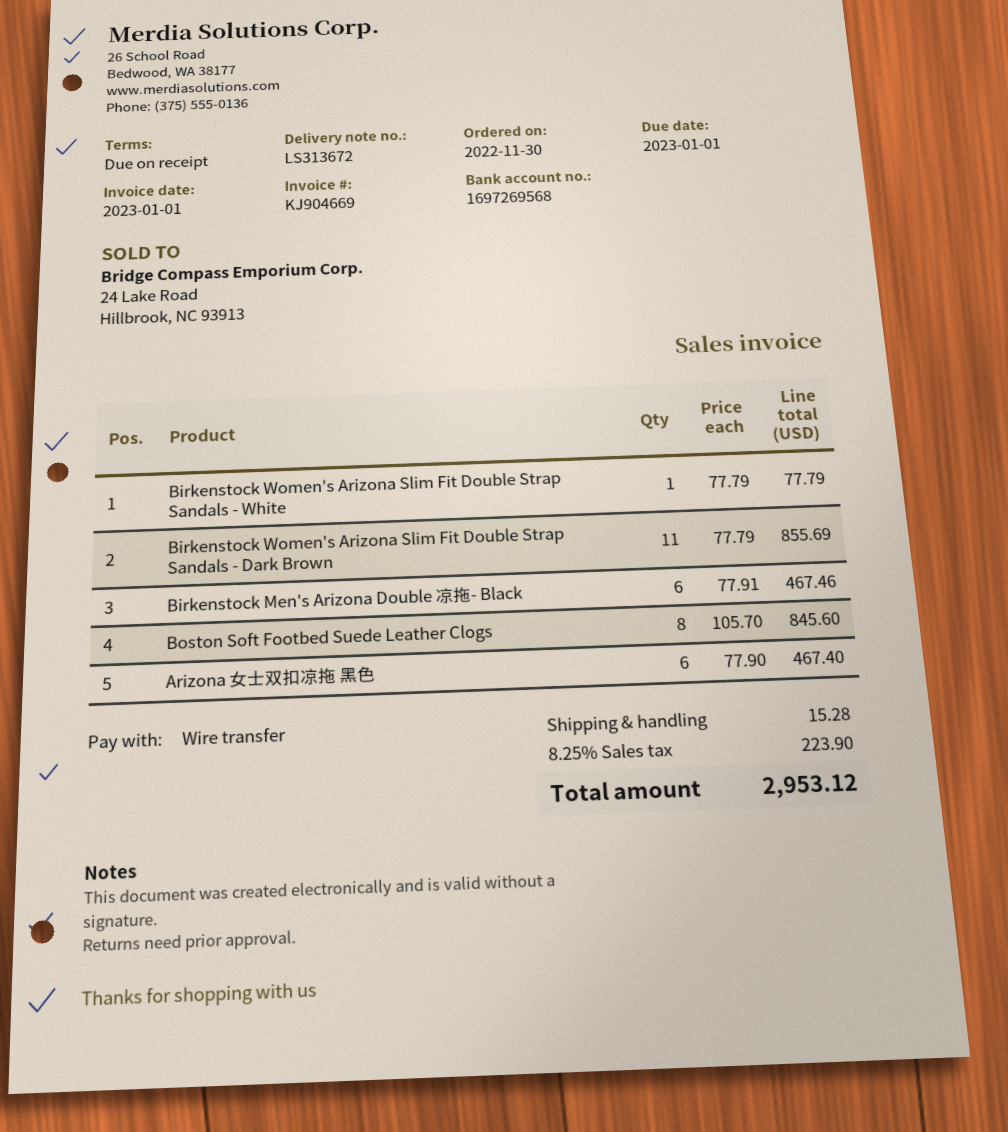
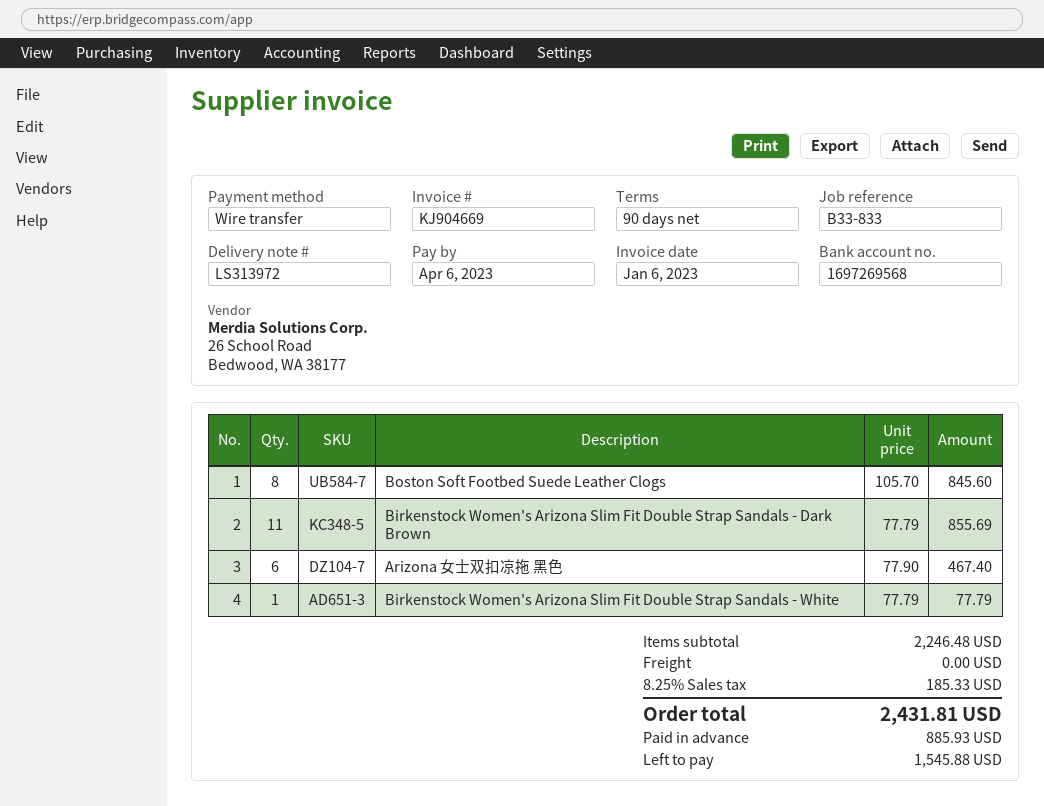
delivery note number: LS313672 -> LS313972
invoice date: 2023-01-01 -> 2023-01-06
payment terms: on receipt -> 90 days
due date: 2023-01-01 -> 2023-04-06
Birkenstock Men's Arizona Double 凉拖- Black: 6 x 77.91 = 467.46 -> none
shipping: 15.28 -> 0.00
tax: 8.25% = 223.90 -> 8.25% = 185.33
total: 2953.12 -> 2431.81

